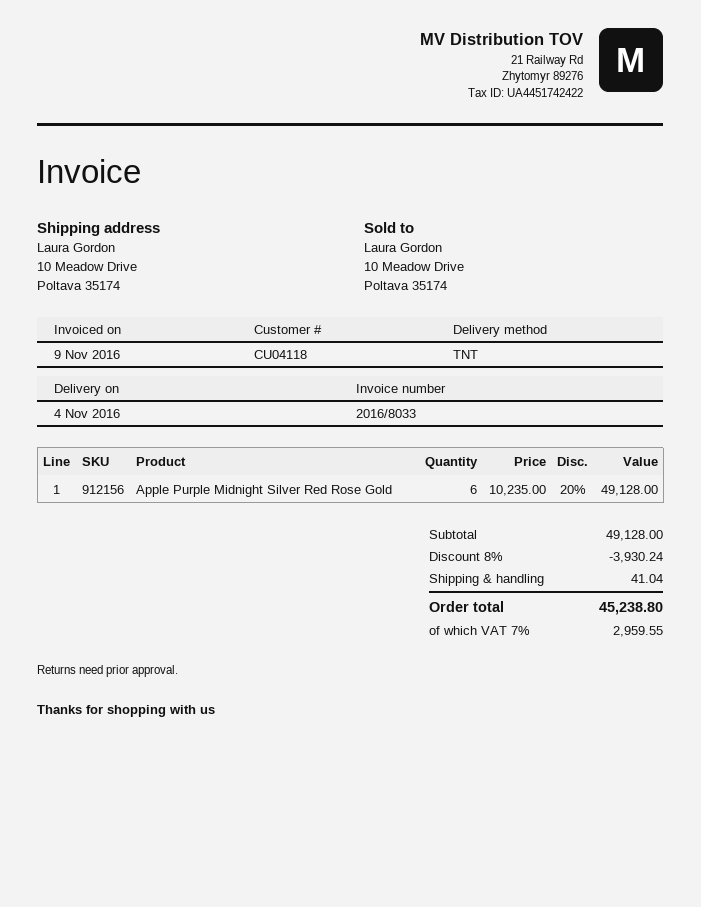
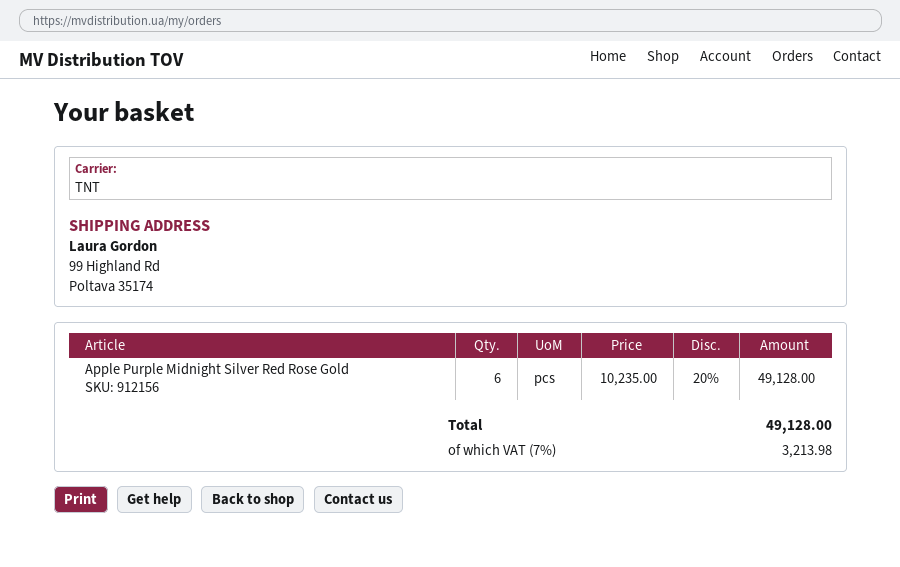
ship to: 10 Meadow Drive, Poltava 35174 -> 99 Highland Rd, Poltava 35174
discount: 8% = 3930.24 -> none
shipping: 41.04 -> none
tax: 7% = 2959.55 -> 7% = 3213.98
total: 45238.80 -> 49128.00

